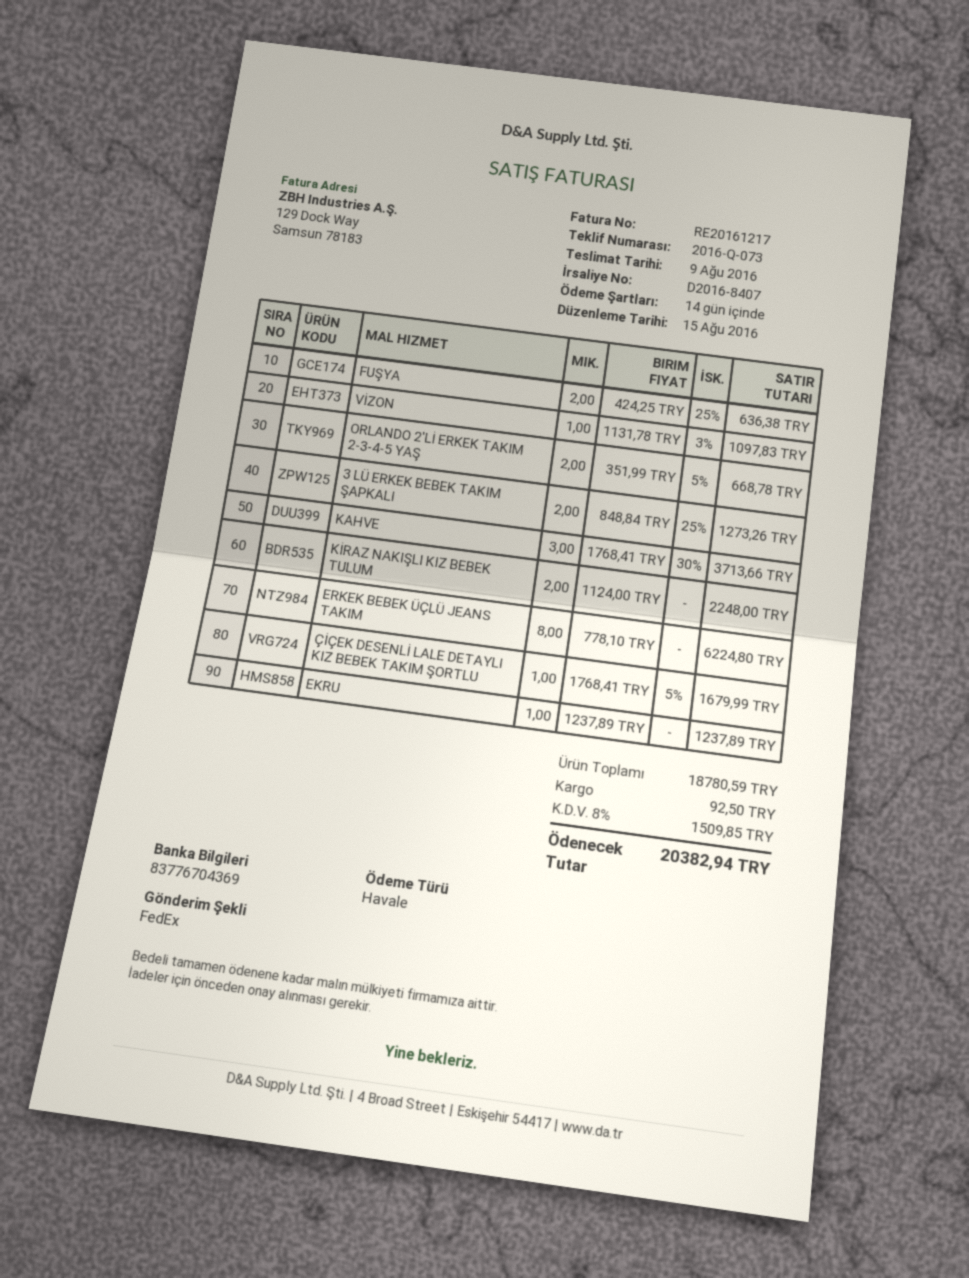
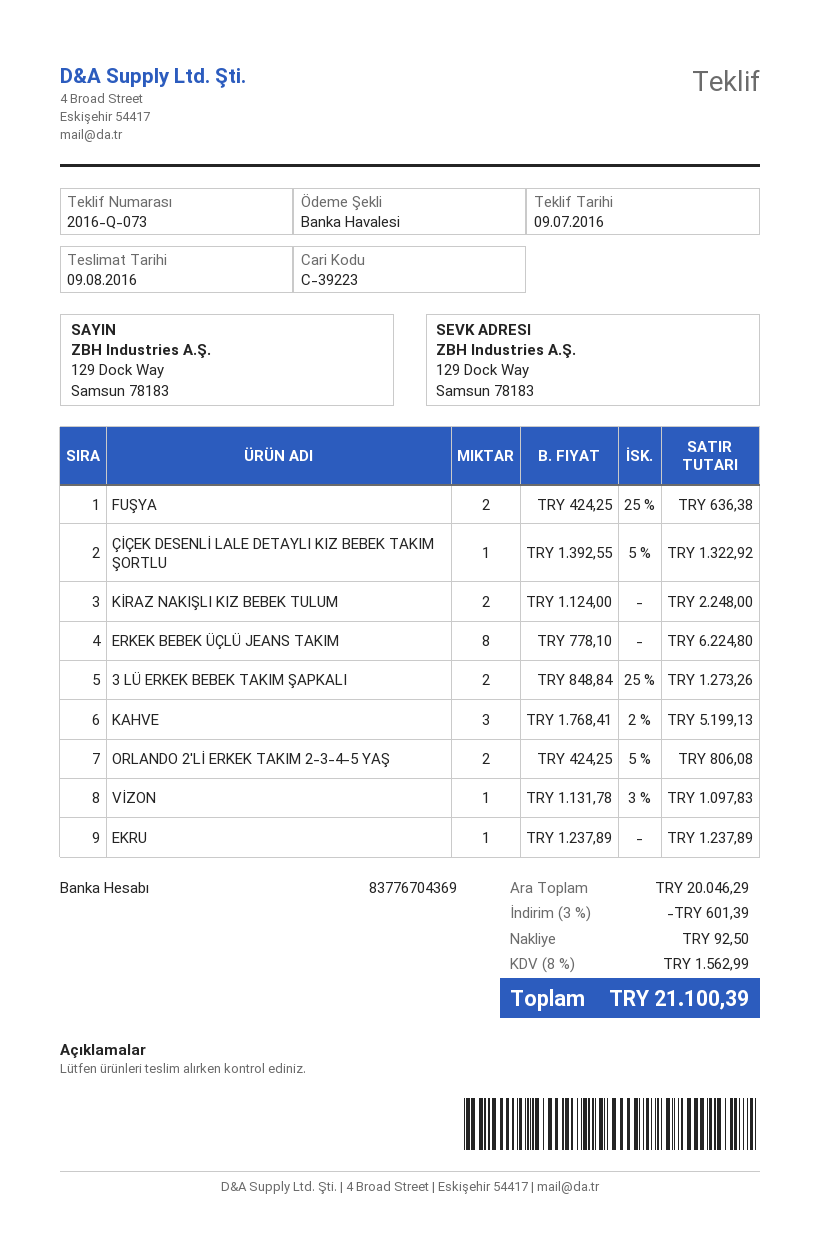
ORLANDO 2'Lİ ERKEK TAKIM 2-3-4-5 YAŞ: 2 x 351.99 - 5% = 668.78 -> 2 x 424.25 - 5% = 806.08
KAHVE: 3 x 1768.41 - 30% = 3713.66 -> 3 x 1768.41 - 2% = 5199.13
ÇİÇEK DESENLİ LALE DETAYLI KIZ BEBEK TAKIM ŞORTLU: 1 x 1768.41 - 5% = 1679.99 -> 1 x 1392.55 - 5% = 1322.92
subtotal: 18780.59 -> 20046.29
discount: none -> 3% = 601.39
tax: 8% = 1509.85 -> 8% = 1562.99
total: 20382.94 -> 21100.39

